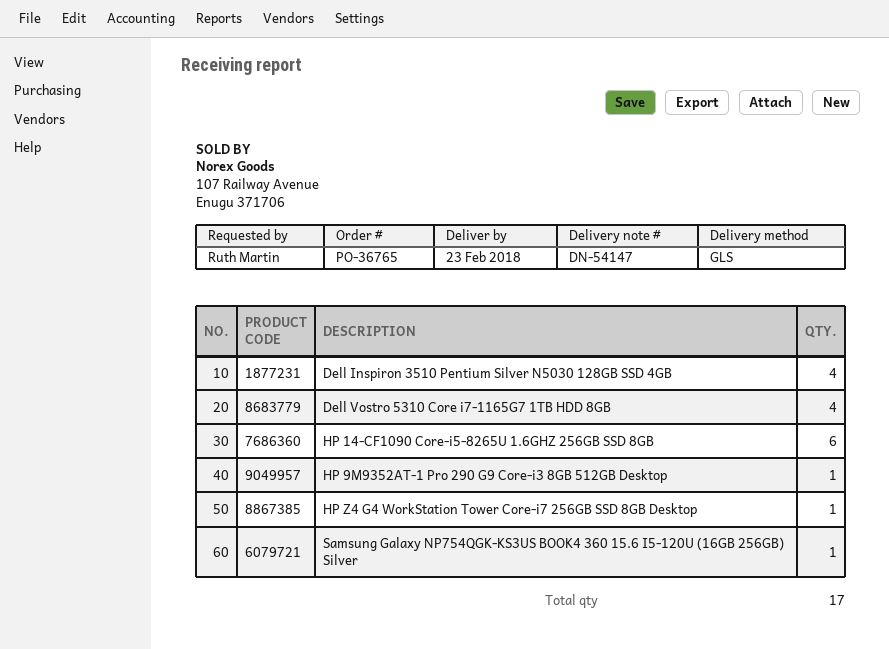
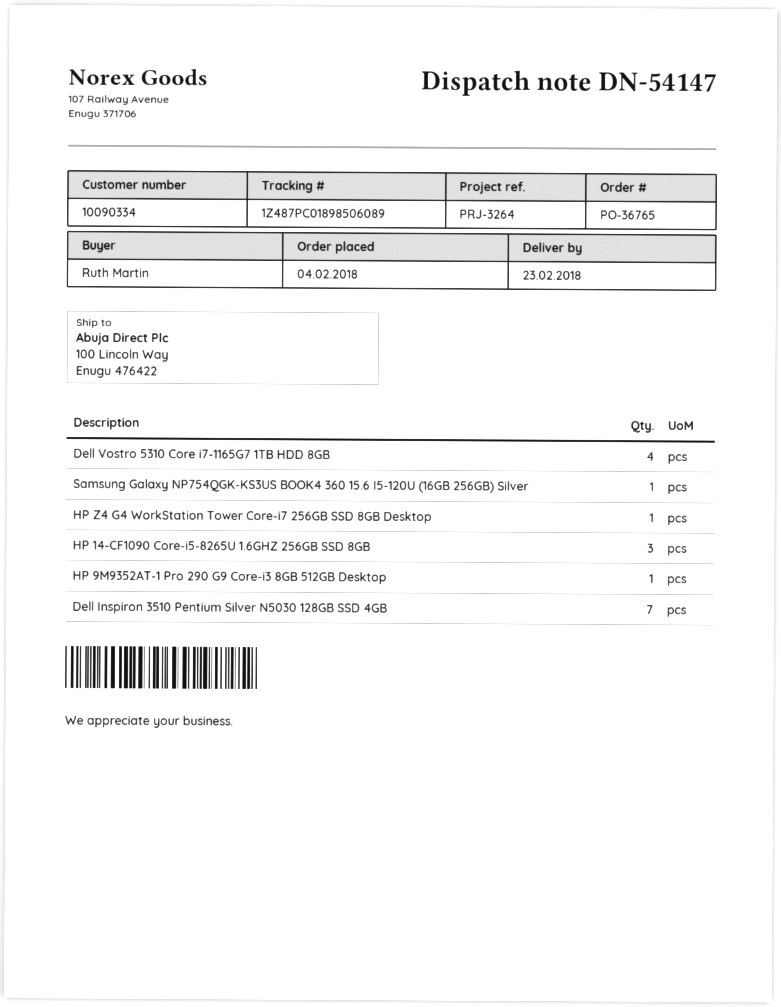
Dell Inspiron 3510 Pentium Silver N5030 128GB SSD 4GB: 4 -> 7
HP 14-CF1090 Core-i5-8265U 1.6GHZ 256GB SSD 8GB: 6 -> 3

